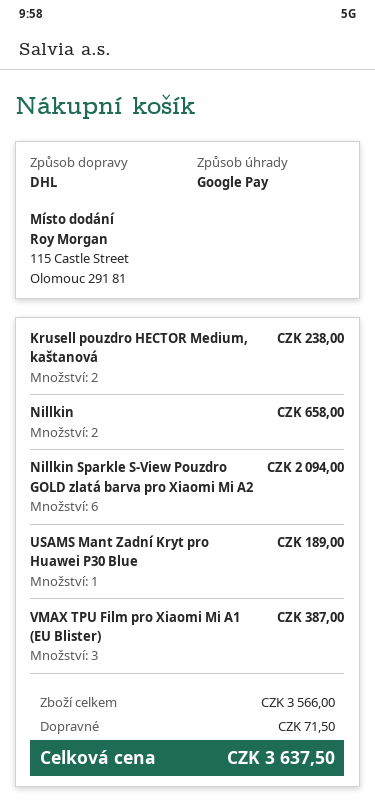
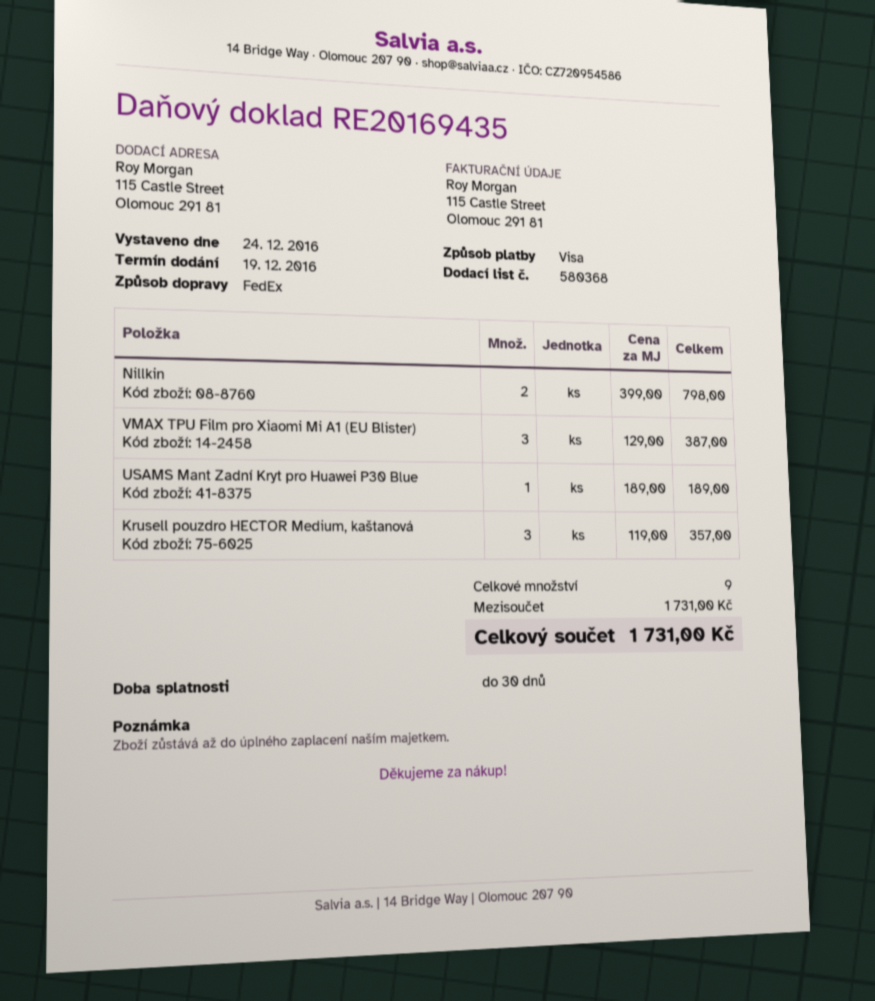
payment method: Google Pay -> Visa
shipping method: DHL -> FedEx
Krusell pouzdro HECTOR Medium, kaštanová: 2 for 238.00 -> 3 for 357.00
Nillkin: 2 for 658.00 -> 2 for 798.00
Nillkin Sparkle S-View Pouzdro GOLD zlatá barva pro Xiaomi Mi A2: 6 for 2094.00 -> none
subtotal: 3566.00 -> 1731.00
shipping: 71.50 -> none
total: 3637.50 -> 1731.00

